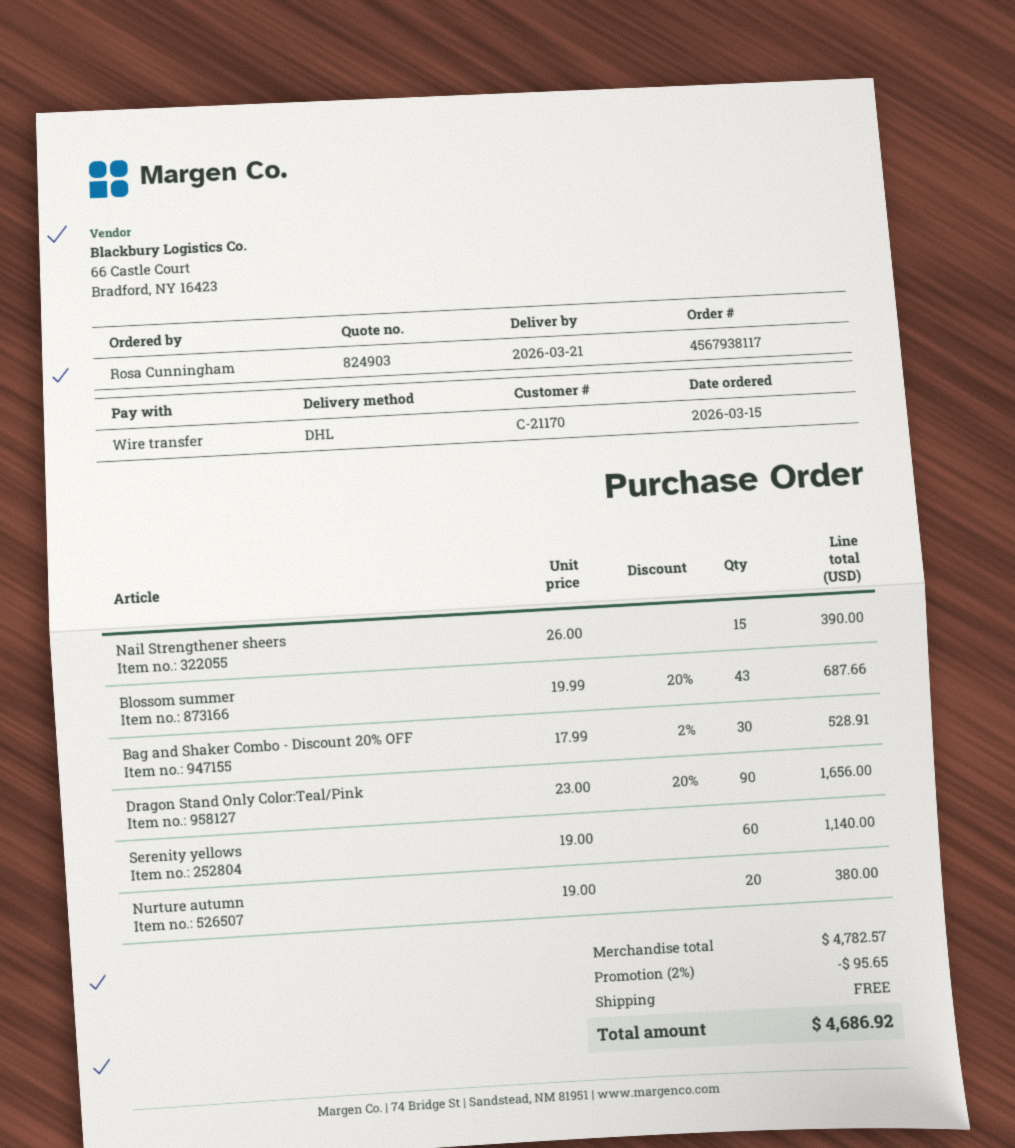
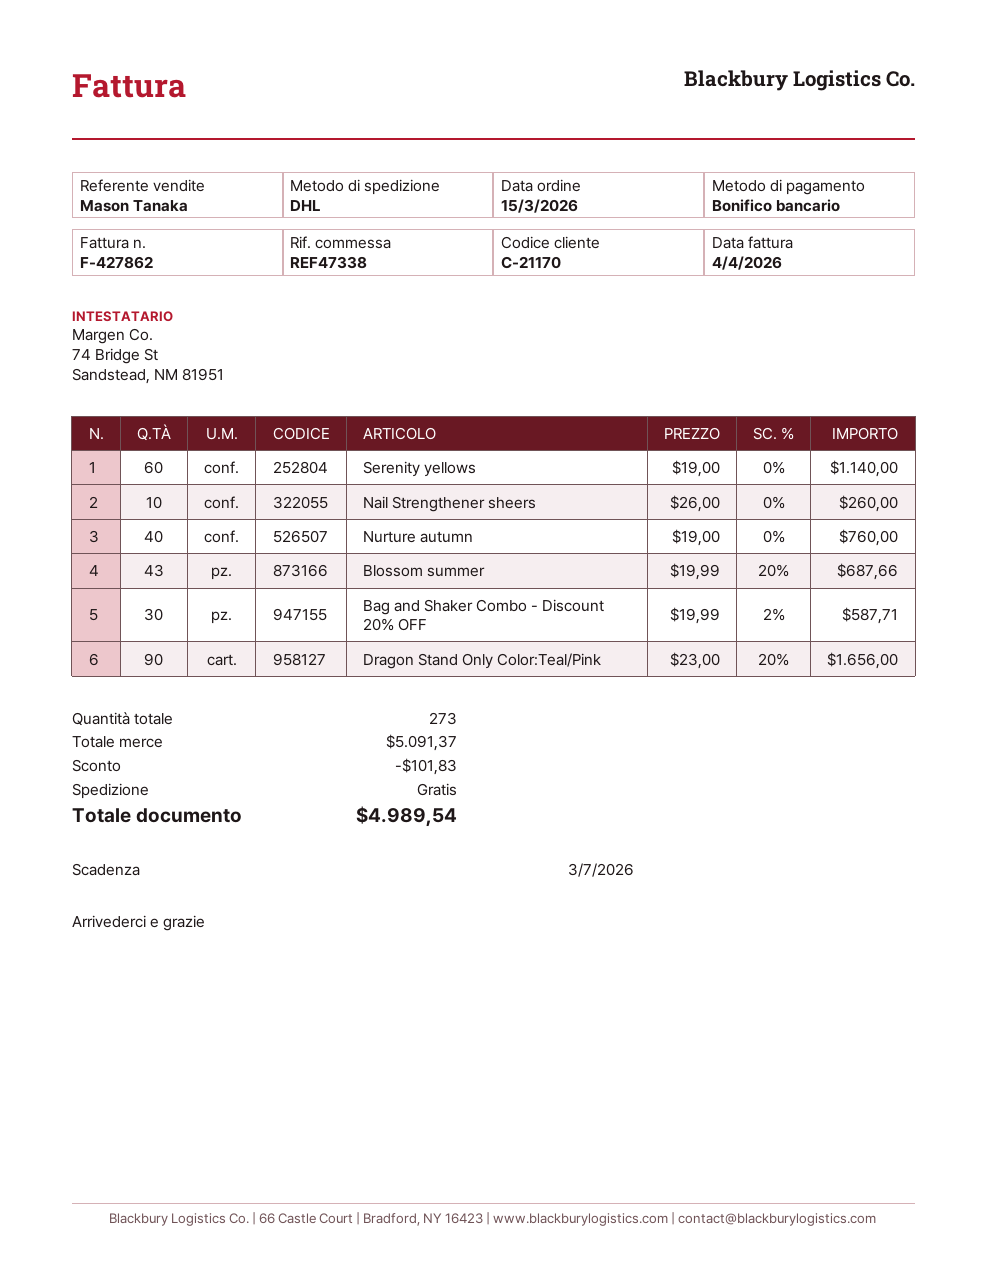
Nail Strengthener sheers: 15 x 26.00 = 390.00 -> 10 x 26.00 = 260.00
Bag and Shaker Combo - Discount 20% OFF: 30 x 17.99 - 2% = 528.91 -> 30 x 19.99 - 2% = 587.71
Nurture autumn: 20 x 19.00 = 380.00 -> 40 x 19.00 = 760.00
subtotal: 4782.57 -> 5091.37
discount: 95.65 -> 101.83
total: 4686.92 -> 4989.54

